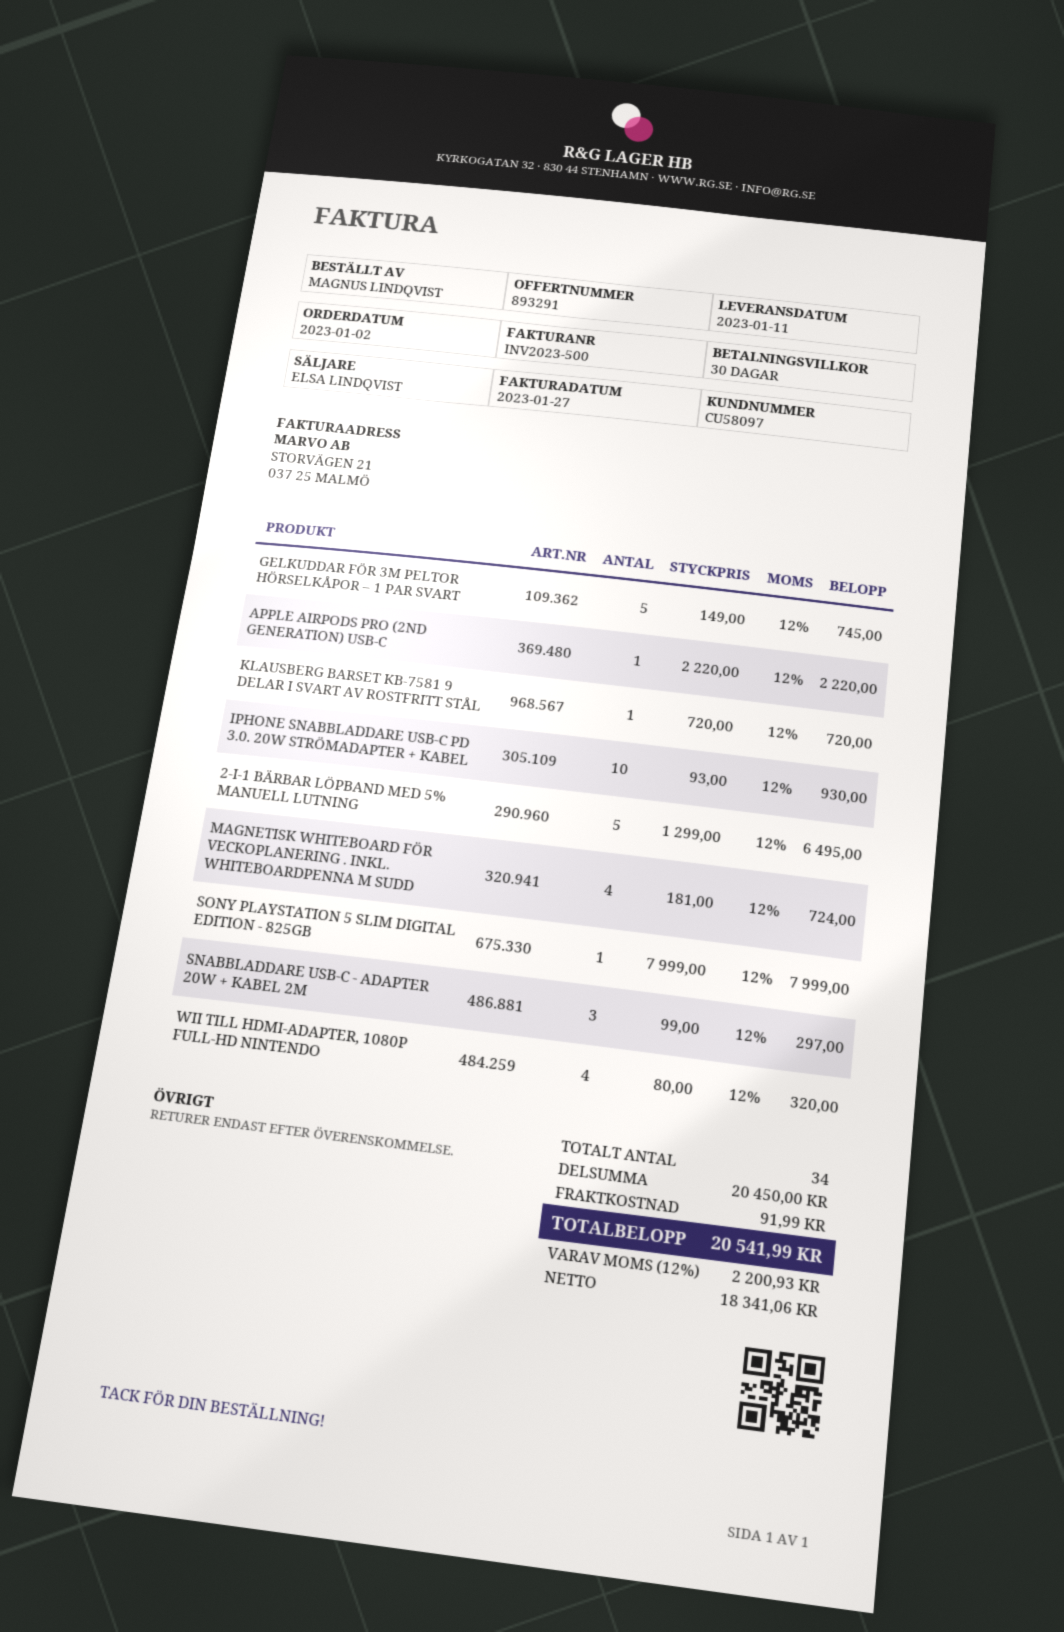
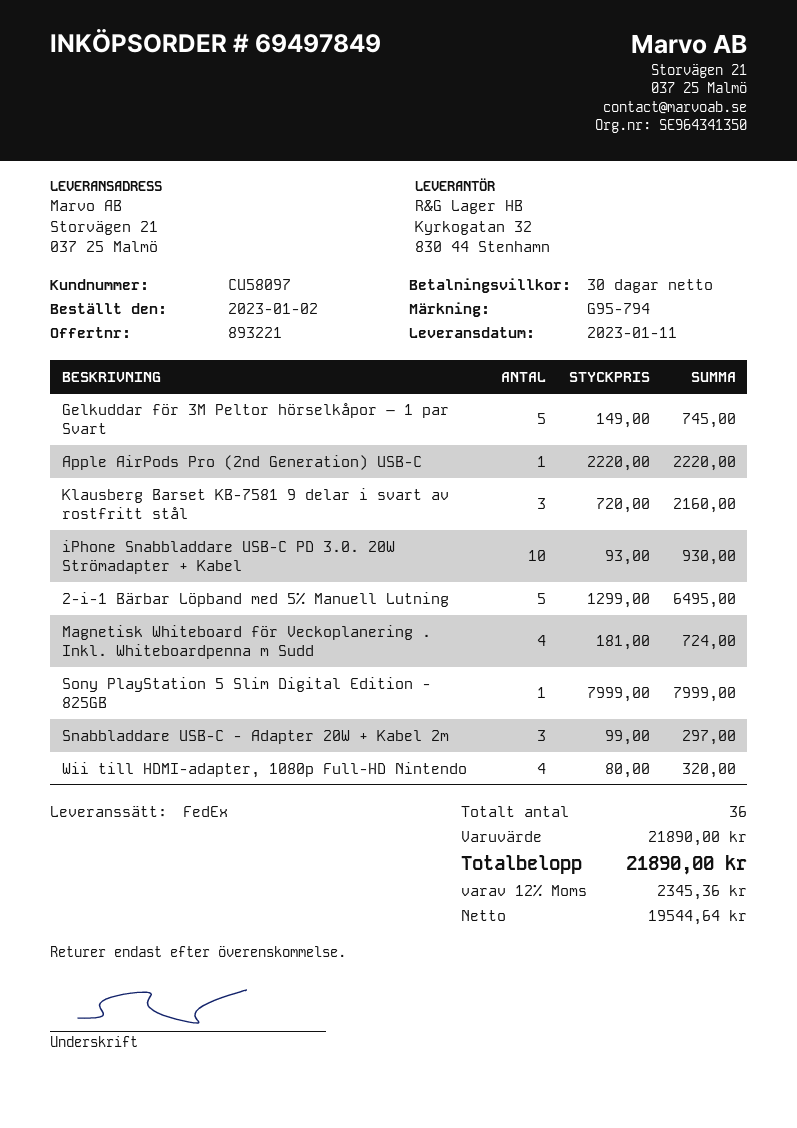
quote number: 893291 -> 893221
KLAUSBERG BARSET KB-7581 9 DELAR I SVART AV ROSTFRITT STÅL: 1 x 720.00 = 720.00 -> 3 x 720.00 = 2160.00
total quantity: 34 -> 36
subtotal: 20450.00 -> 21890.00
shipping: 91.99 -> none
net: 18341.06 -> 19544.64
tax: 12% = 2200.93 -> 12% = 2345.36
total: 20541.99 -> 21890.00

